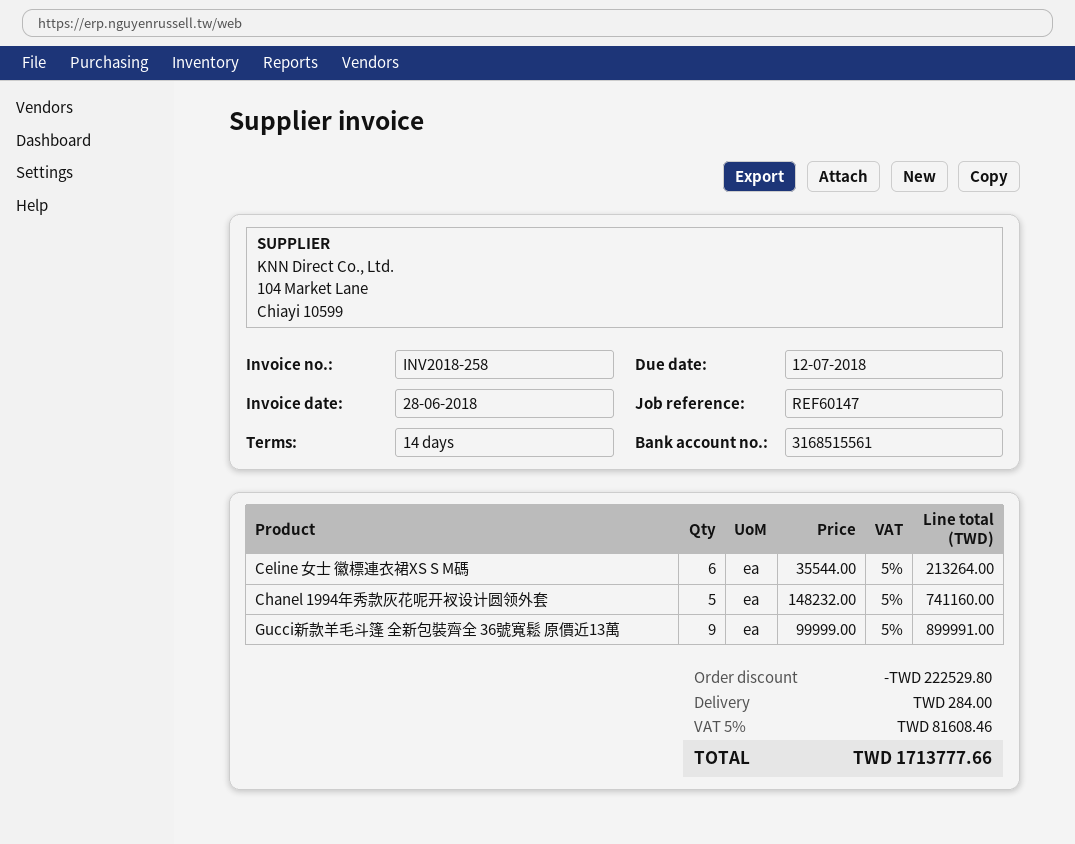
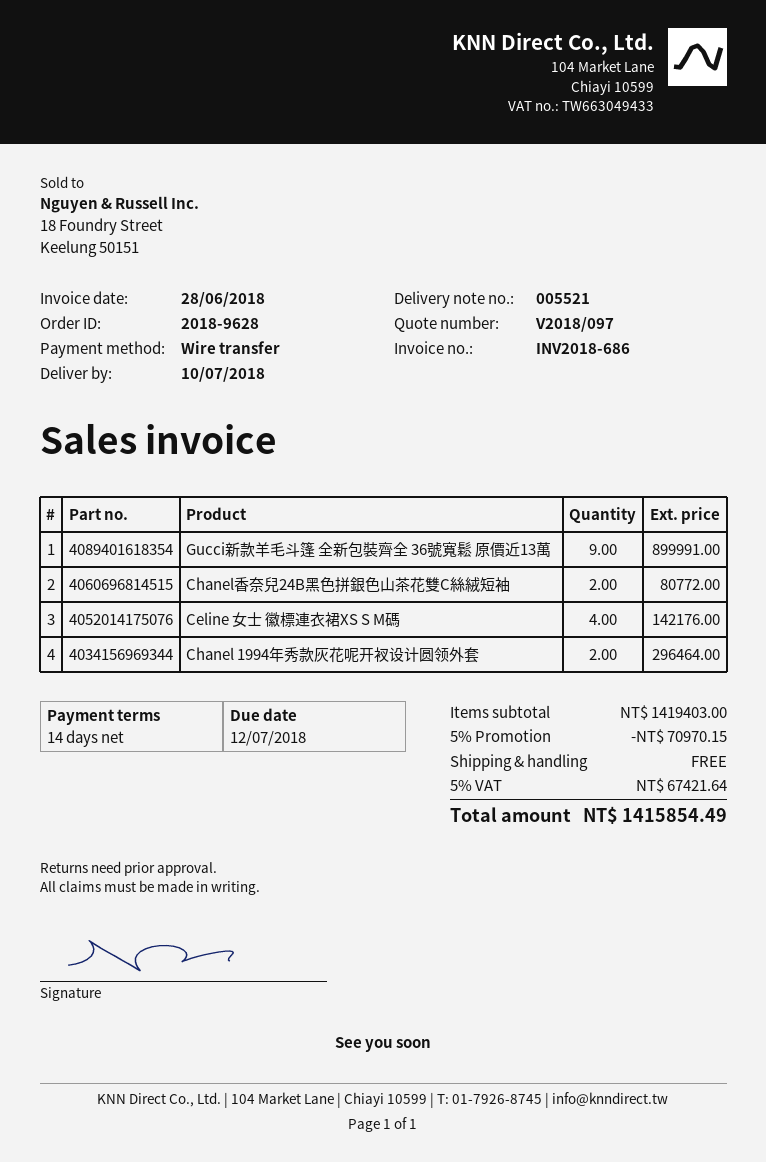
invoice number: INV2018-258 -> INV2018-686
Celine 女士 徽標連衣裙XS S M碼: 6 for 213264.00 -> 4 for 142176.00
Chanel 1994年秀款灰花呢开衩设计圆领外套: 5 for 741160.00 -> 2 for 296464.00
Chanel香奈兒24B黑色拼銀色山茶花雙C絲絨短袖: none -> 2 for 80772.00
discount: 222529.80 -> 70970.15
shipping: 284.00 -> 0.00
tax: 5% = 81608.46 -> 5% = 67421.64
total: 1713777.66 -> 1415854.49

